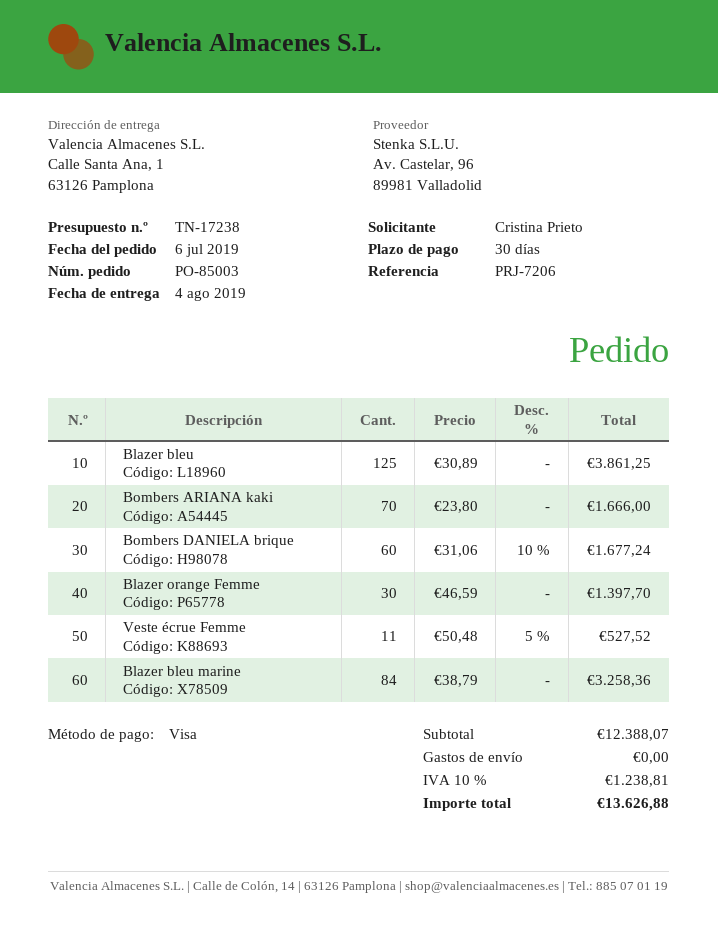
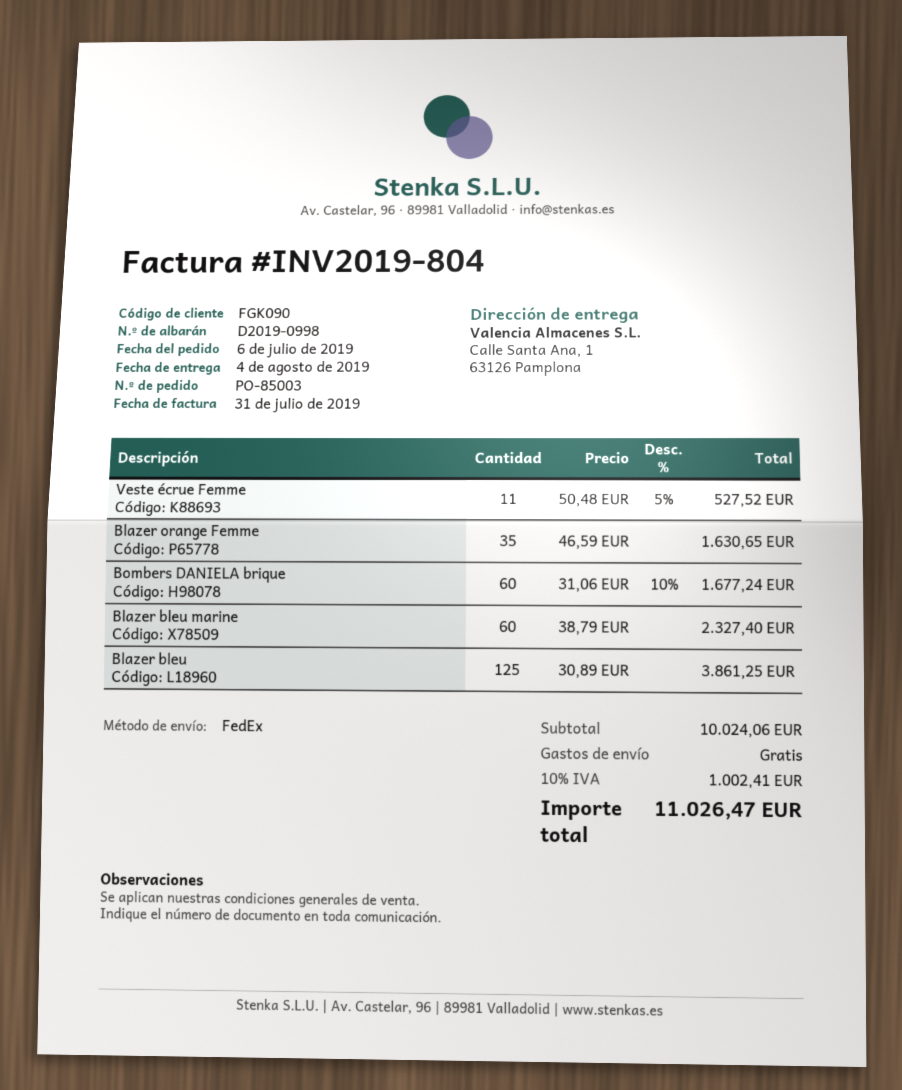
Bombers ARIANA kaki: 70 x 23.80 = 1666.00 -> none
Blazer orange Femme: 30 x 46.59 = 1397.70 -> 35 x 46.59 = 1630.65
Blazer bleu marine: 84 x 38.79 = 3258.36 -> 60 x 38.79 = 2327.40
subtotal: 12388.07 -> 10024.06
tax: 10% = 1238.81 -> 10% = 1002.41
total: 13626.88 -> 11026.47

